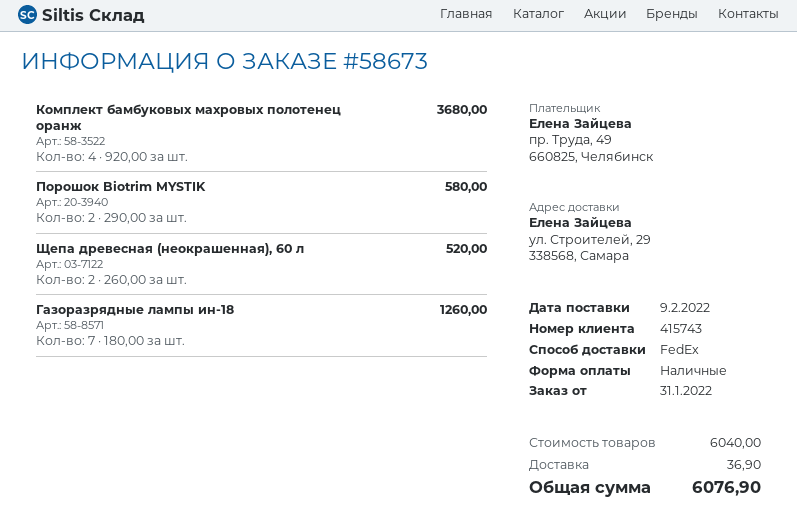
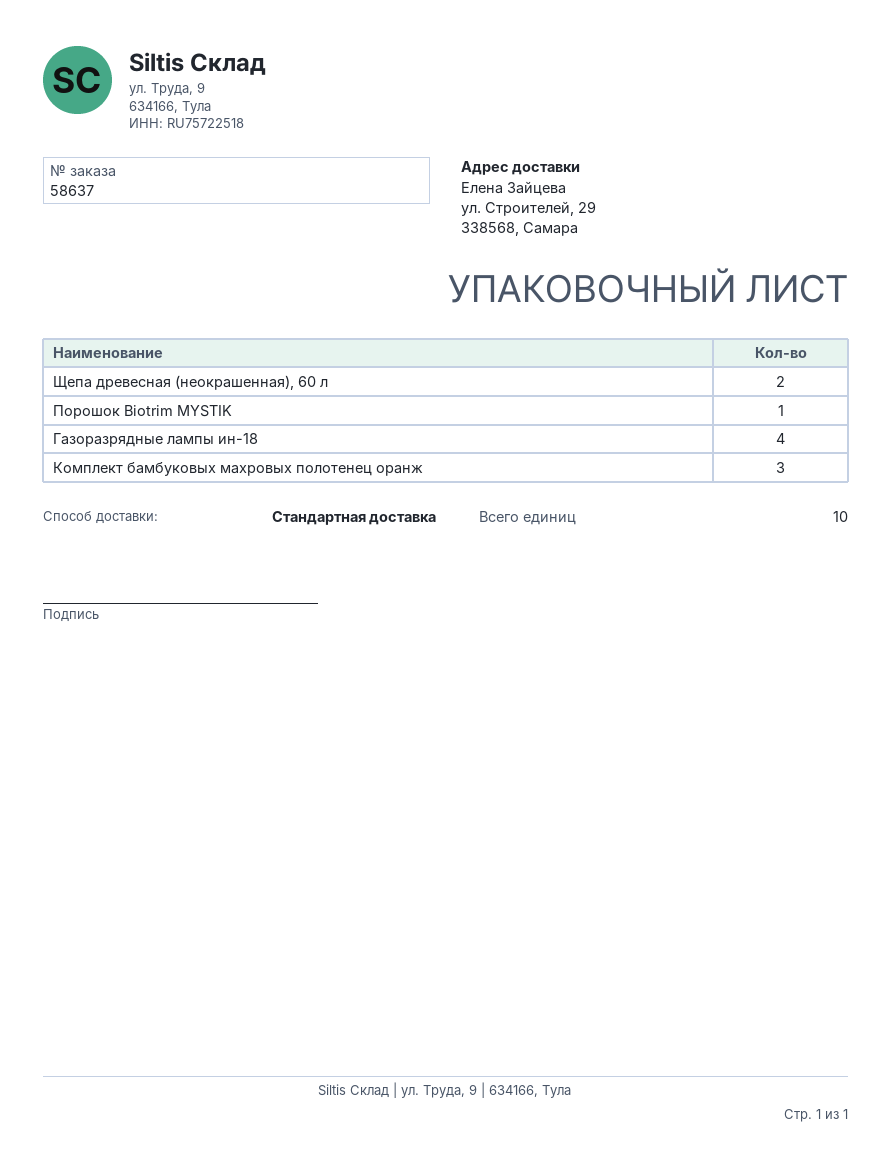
order number: 58673 -> 58637
shipping method: FedEx -> standard
Комплект бамбуковых махровых полотенец оранж: 4 -> 3
Порошок Biotrim MYSTIK: 2 -> 1
Газоразрядные лампы ин-18: 7 -> 4

